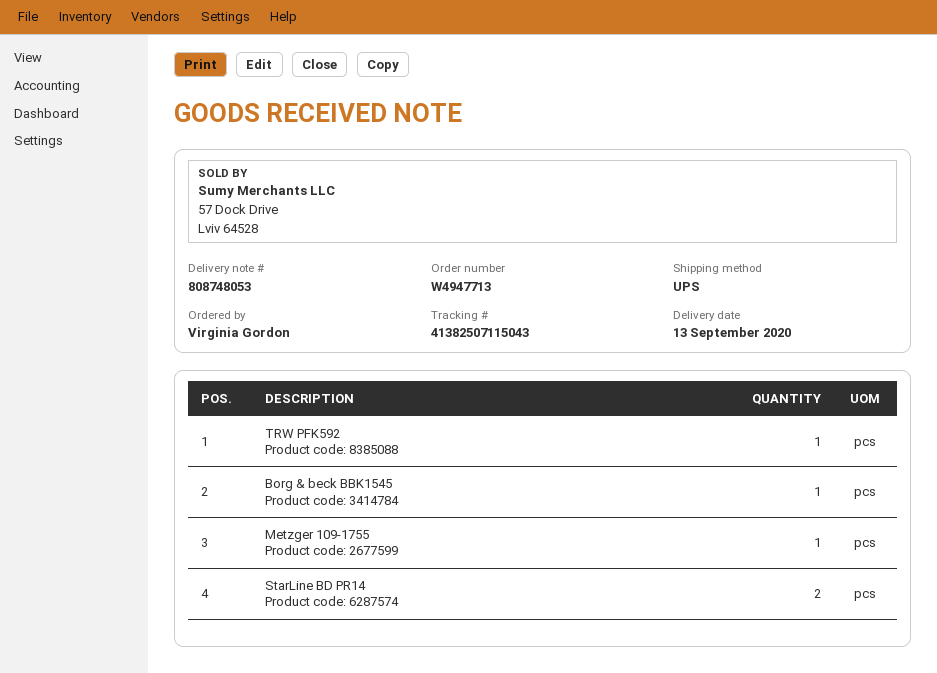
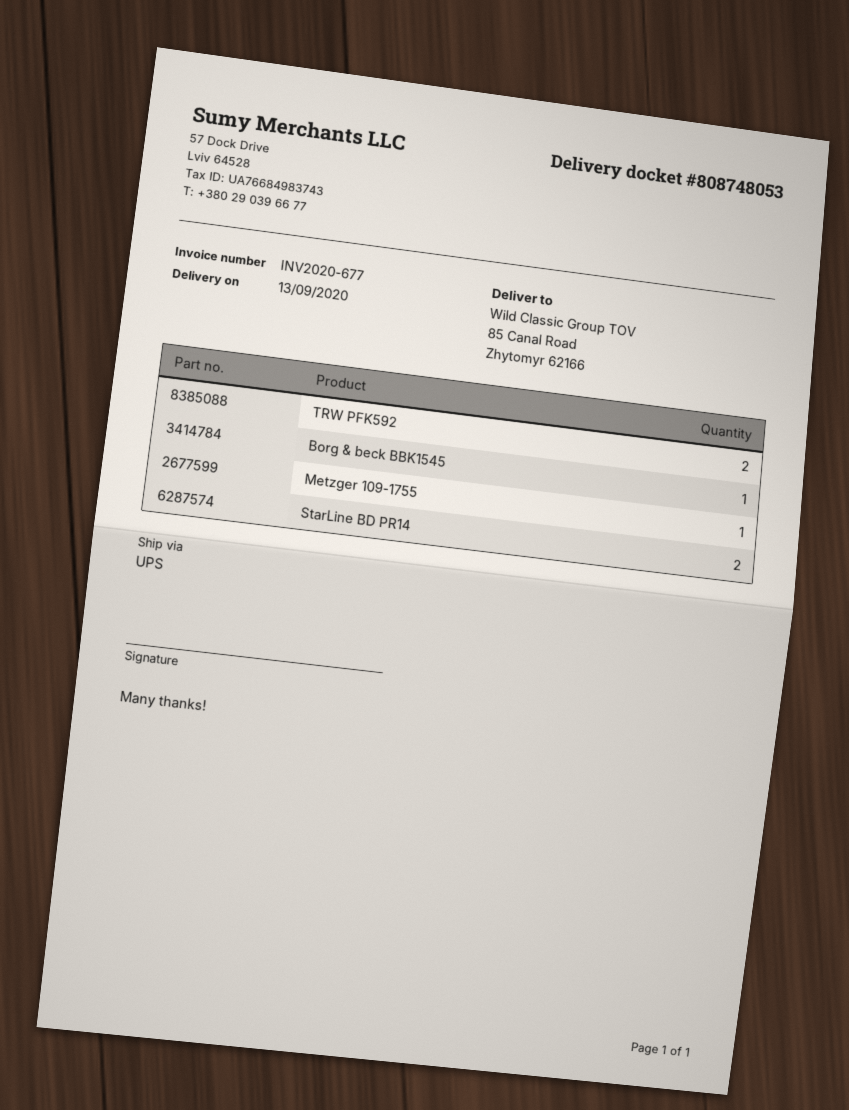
TRW PFK592: 1 -> 2

